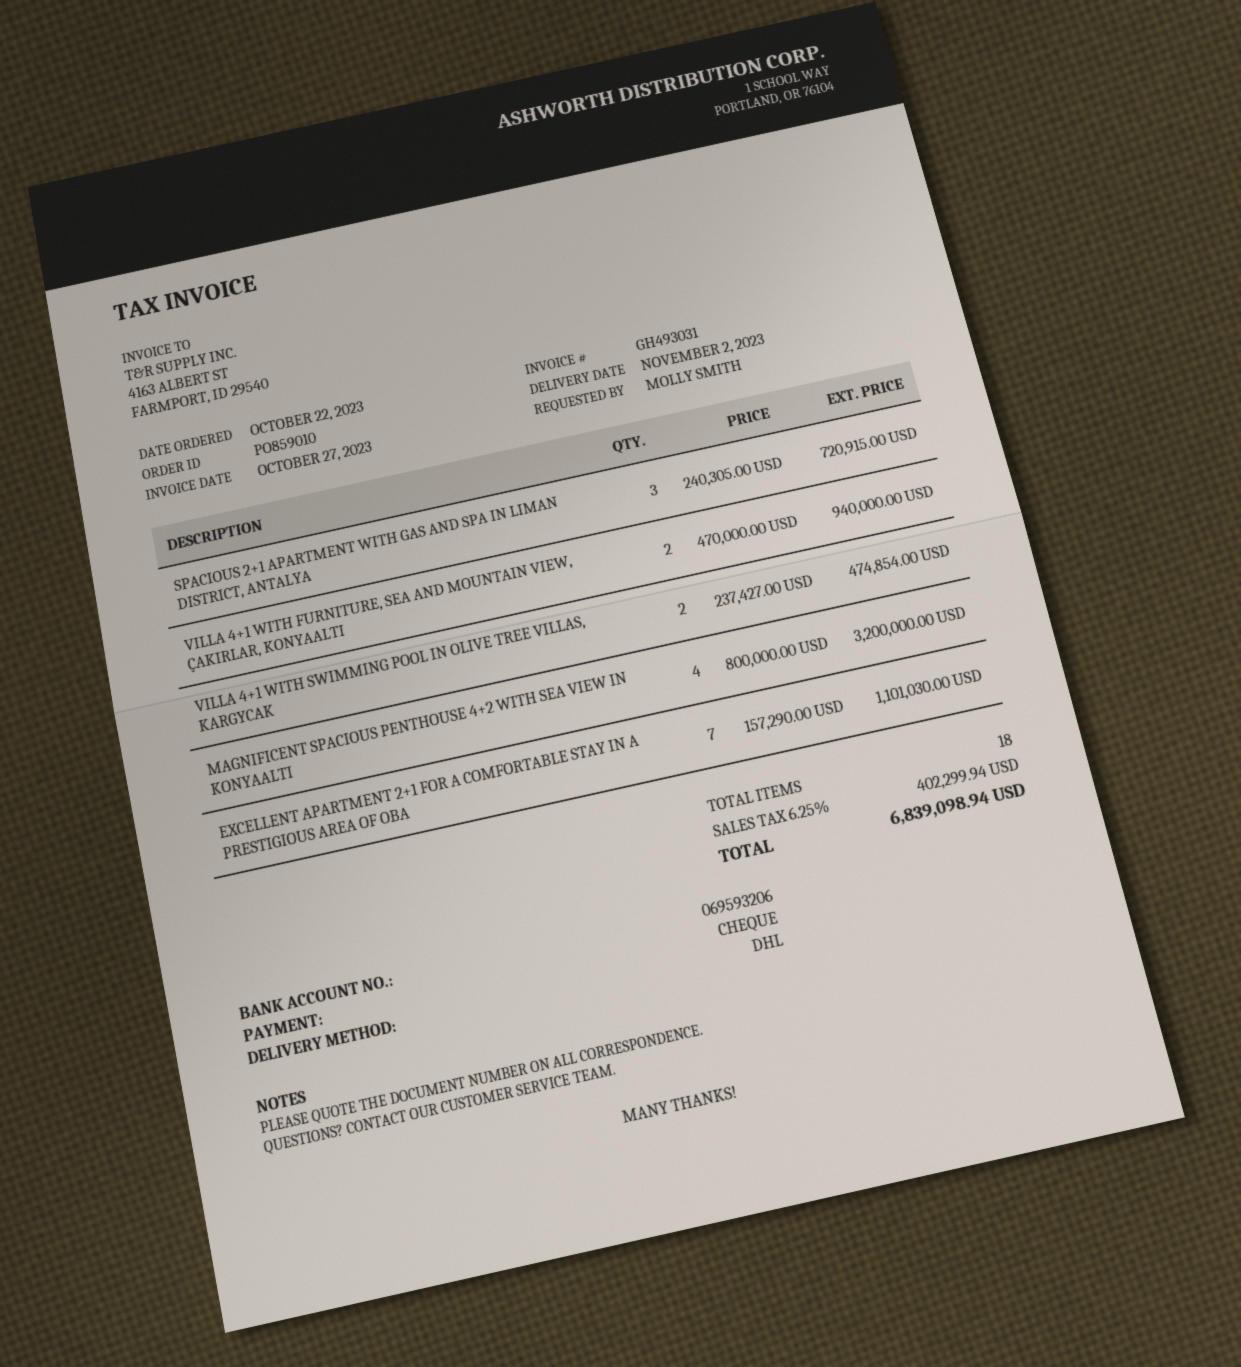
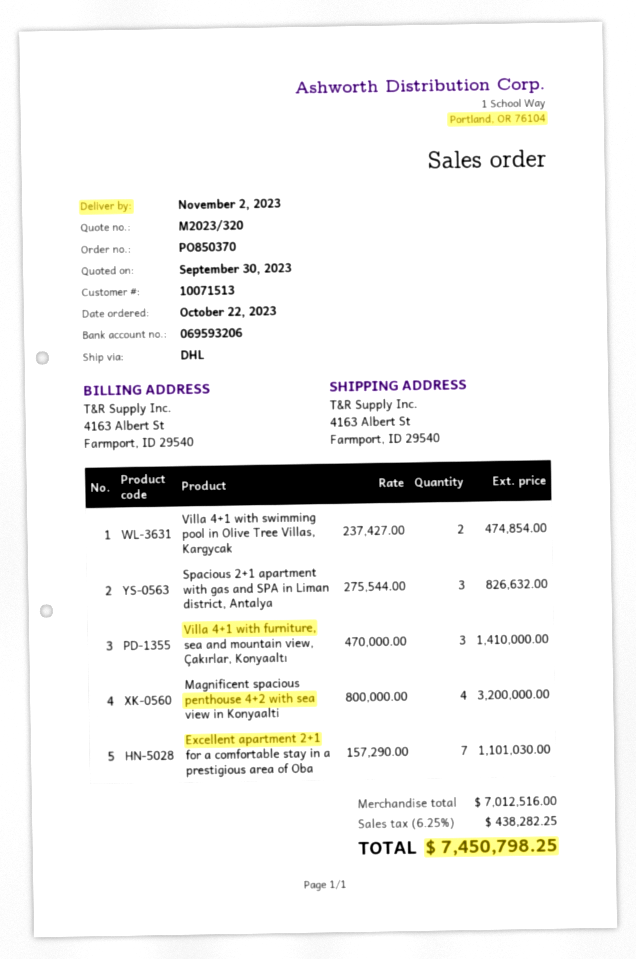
order number: PO859010 -> PO850370
SPACIOUS 2+1 APARTMENT WITH GAS AND SPA IN LIMAN DISTRICT, ANTALYA: 3 x 240305.00 = 720915.00 -> 3 x 275544.00 = 826632.00
VILLA 4+1 WITH FURNITURE, SEA AND MOUNTAIN VIEW, ÇAKIRLAR, KONYAALTI: 2 x 470000.00 = 940000.00 -> 3 x 470000.00 = 1410000.00
tax: 6.25% = 402299.94 -> 6.25% = 438282.25
total: 6839098.94 -> 7450798.25

